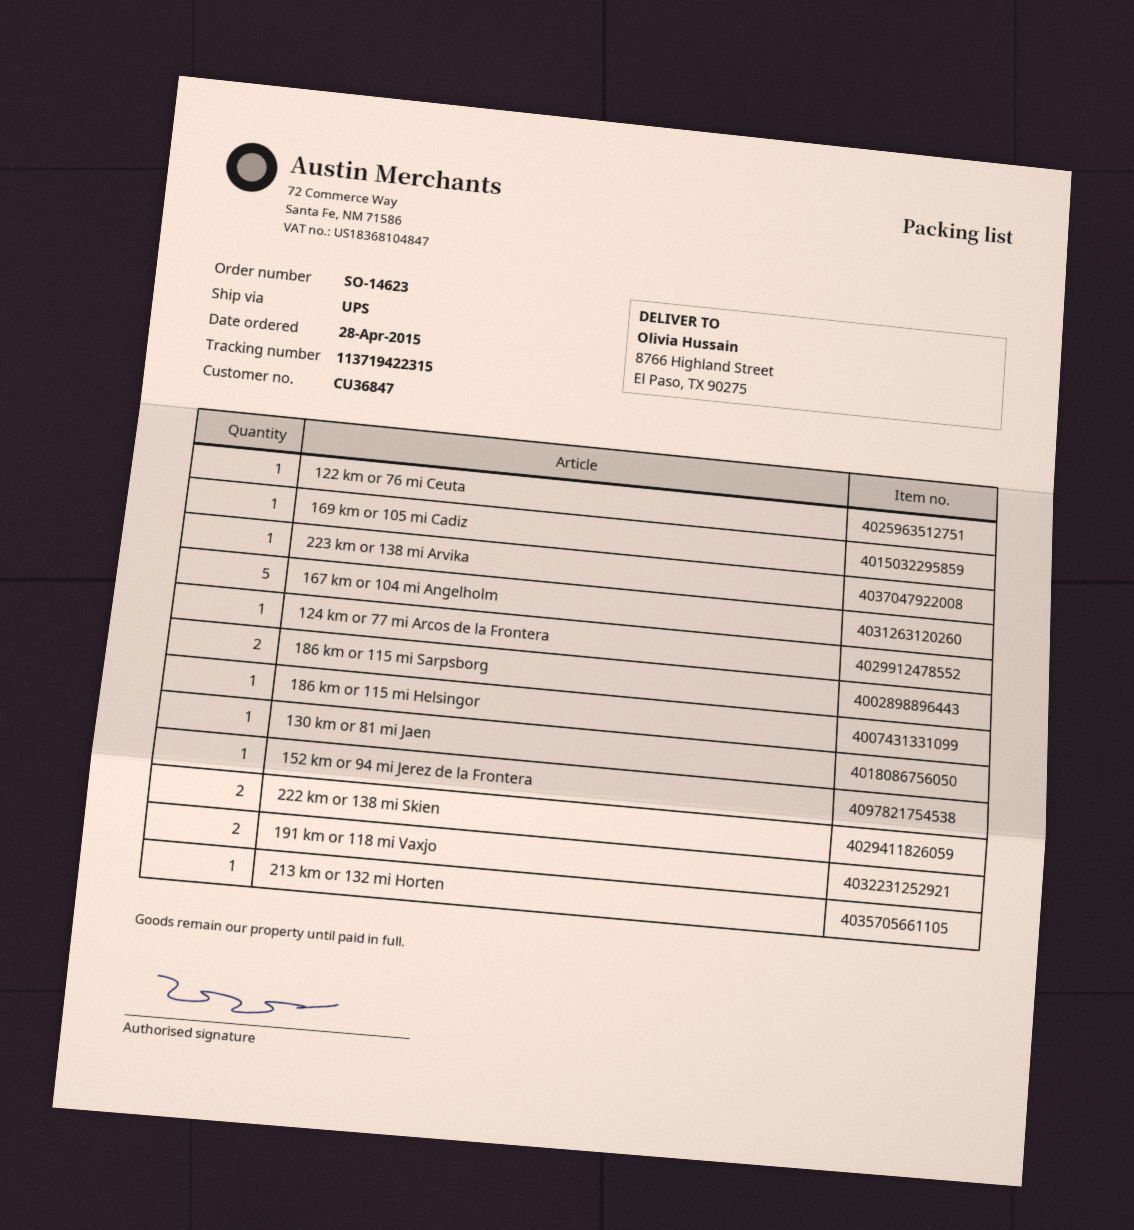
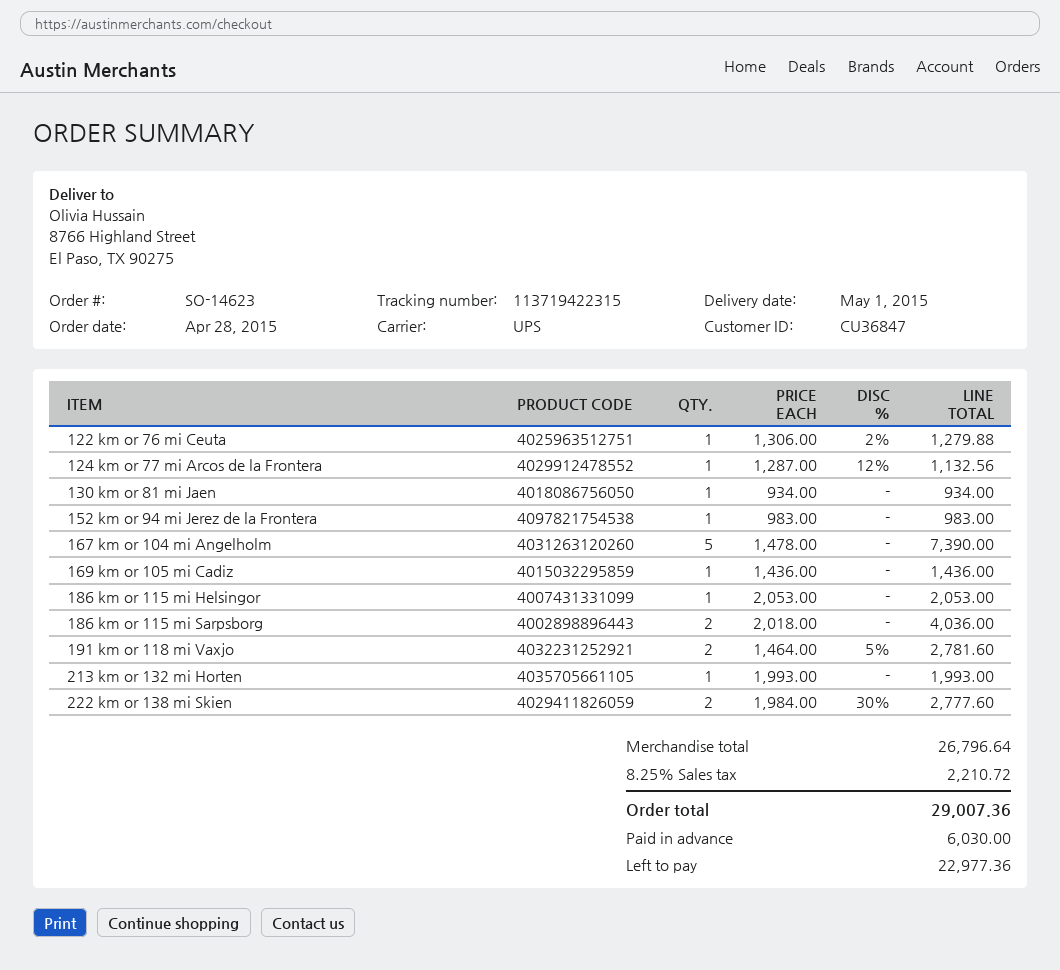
223 km or 138 mi Arvika: 1 -> none

